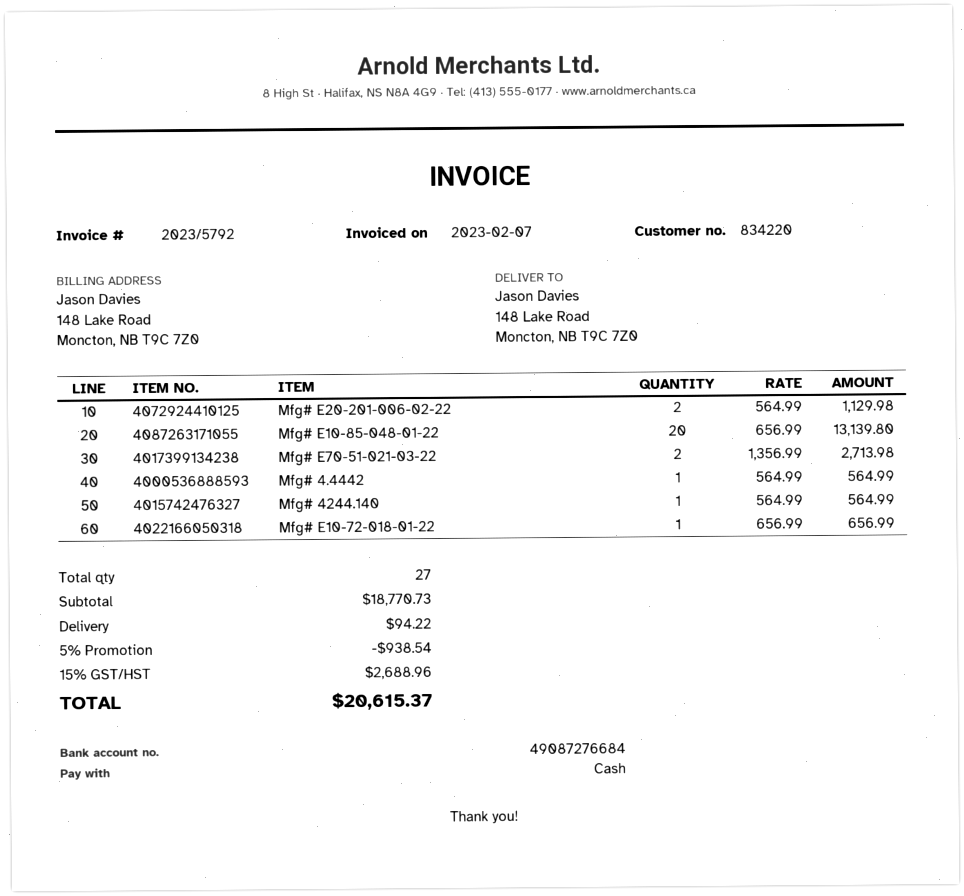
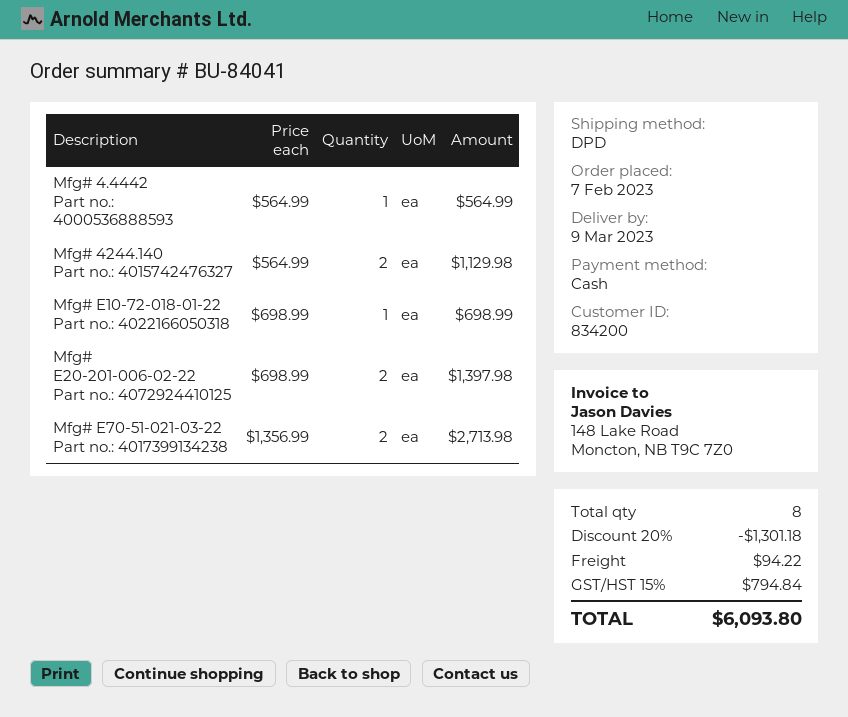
customer number: 834220 -> 834200
Mfg# E20-201-006-02-22: 2 x 564.99 = 1129.98 -> 2 x 698.99 = 1397.98
Mfg# E10-85-048-01-22: 20 x 656.99 = 13139.80 -> none
Mfg# 4244.140: 1 x 564.99 = 564.99 -> 2 x 564.99 = 1129.98
Mfg# E10-72-018-01-22: 1 x 656.99 = 656.99 -> 1 x 698.99 = 698.99
total quantity: 27 -> 8
discount: 5% = 938.54 -> 20% = 1301.18
tax: 15% = 2688.96 -> 15% = 794.84
total: 20615.37 -> 6093.80

